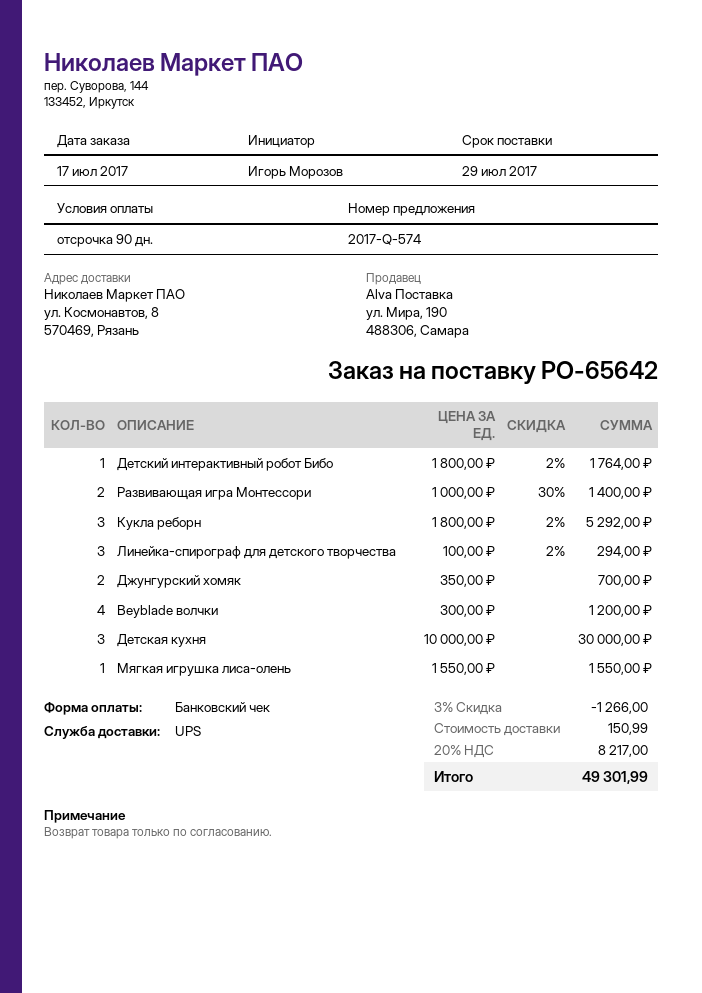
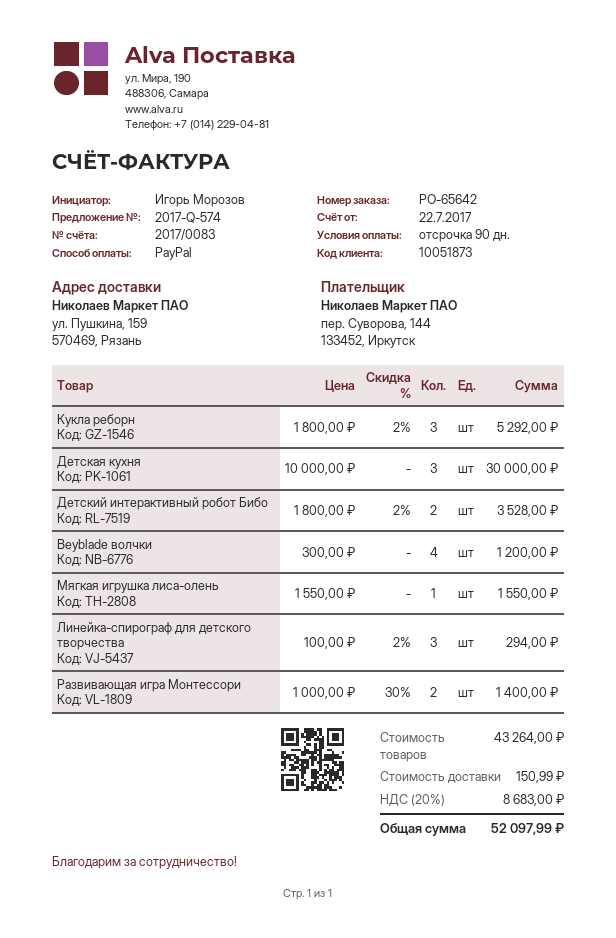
payment method: cheque -> PayPal
ship to: ул. Космонавтов, 8, 570469, Рязань -> ул. Пушкина, 159, 570469, Рязань
Детский интерактивный робот Бибо: 1 x 1800.00 - 2% = 1764.00 -> 2 x 1800.00 - 2% = 3528.00
Джунгурский хомяк: 2 x 350.00 = 700.00 -> none
discount: 3% = 1266.00 -> none
tax: 20% = 8217.00 -> 20% = 8683.00
total: 49301.99 -> 52097.99

